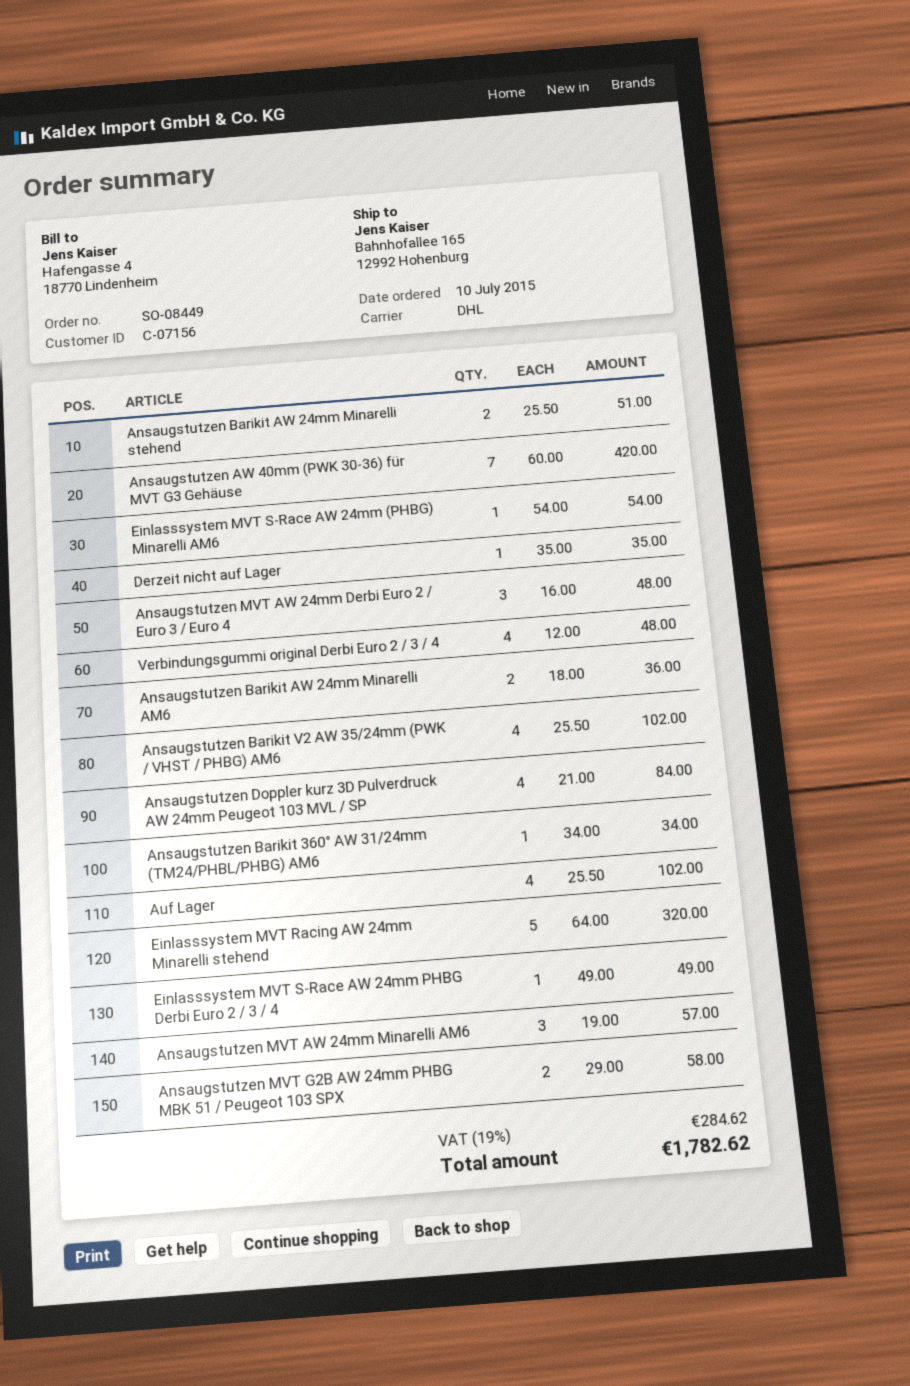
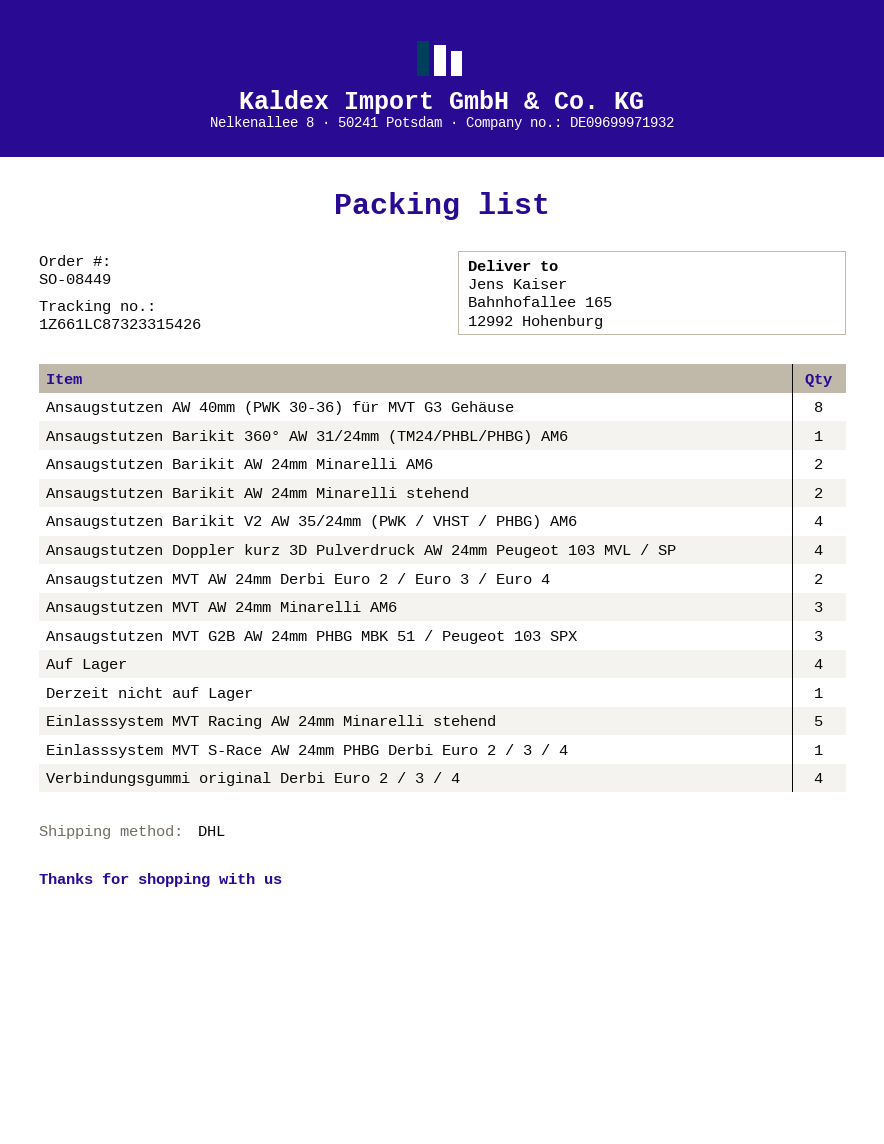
Ansaugstutzen AW 40mm (PWK 30-36) für MVT G3 Gehäuse: 7 -> 8
Einlasssystem MVT S-Race AW 24mm (PHBG) Minarelli AM6: 1 -> none
Ansaugstutzen MVT AW 24mm Derbi Euro 2 / Euro 3 / Euro 4: 3 -> 2
Ansaugstutzen MVT G2B AW 24mm PHBG MBK 51 / Peugeot 103 SPX: 2 -> 3

